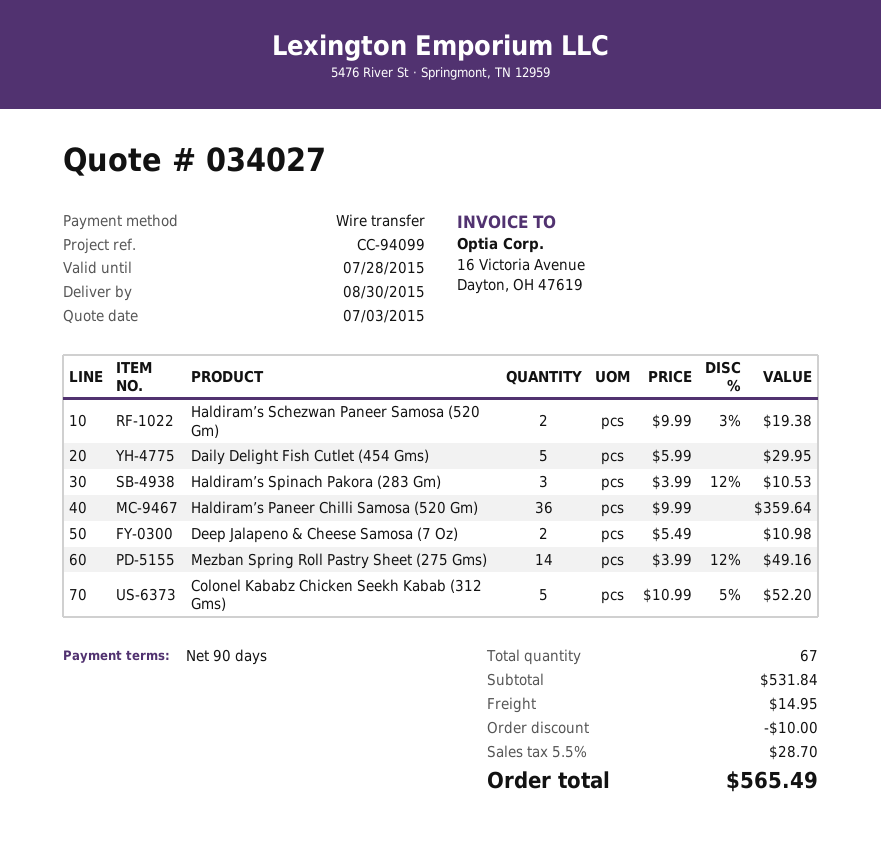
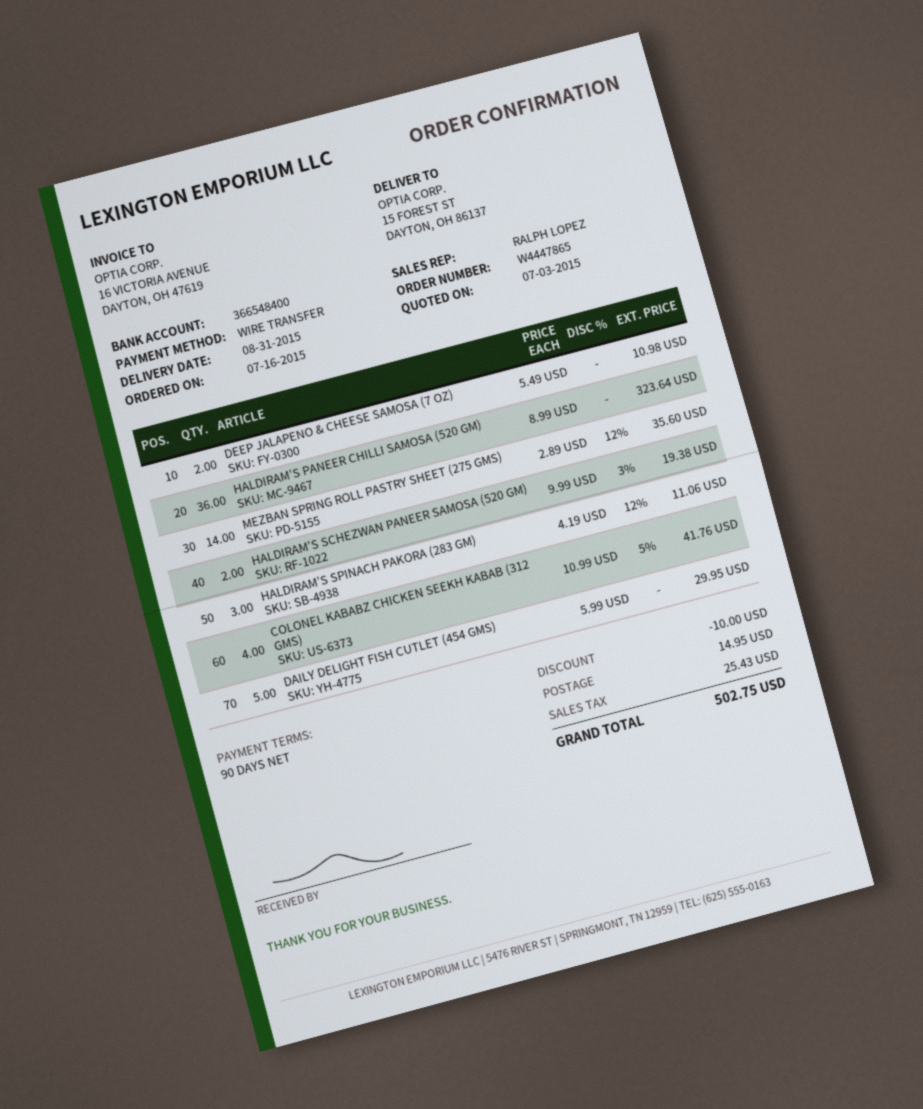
delivery date: 2015-08-30 -> 2015-08-31
Haldiram’s Spinach Pakora (283 Gm): 3 x 3.99 - 12% = 10.53 -> 3 x 4.19 - 12% = 11.06
Haldiram’s Paneer Chilli Samosa (520 Gm): 36 x 9.99 = 359.64 -> 36 x 8.99 = 323.64
Mezban Spring Roll Pastry Sheet (275 Gms): 14 x 3.99 - 12% = 49.16 -> 14 x 2.89 - 12% = 35.60
Colonel Kababz Chicken Seekh Kabab (312 Gms): 5 x 10.99 - 5% = 52.20 -> 4 x 10.99 - 5% = 41.76
tax: 28.70 -> 25.43
total: 565.49 -> 502.75

